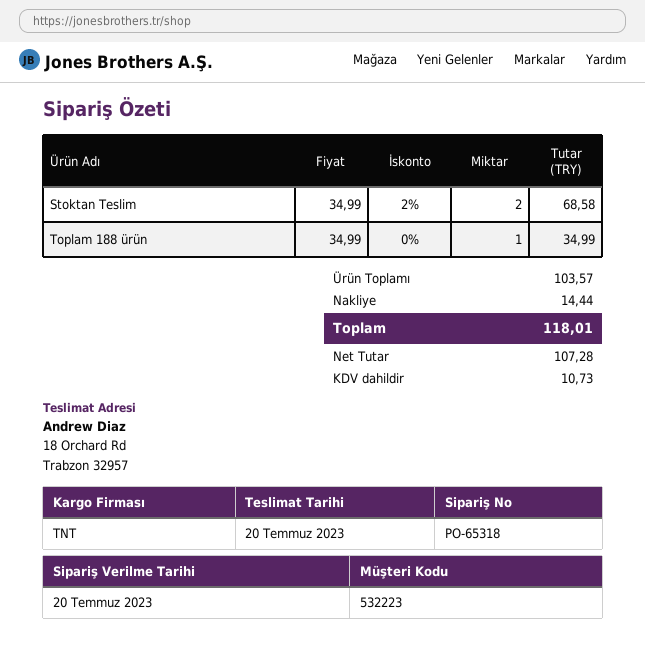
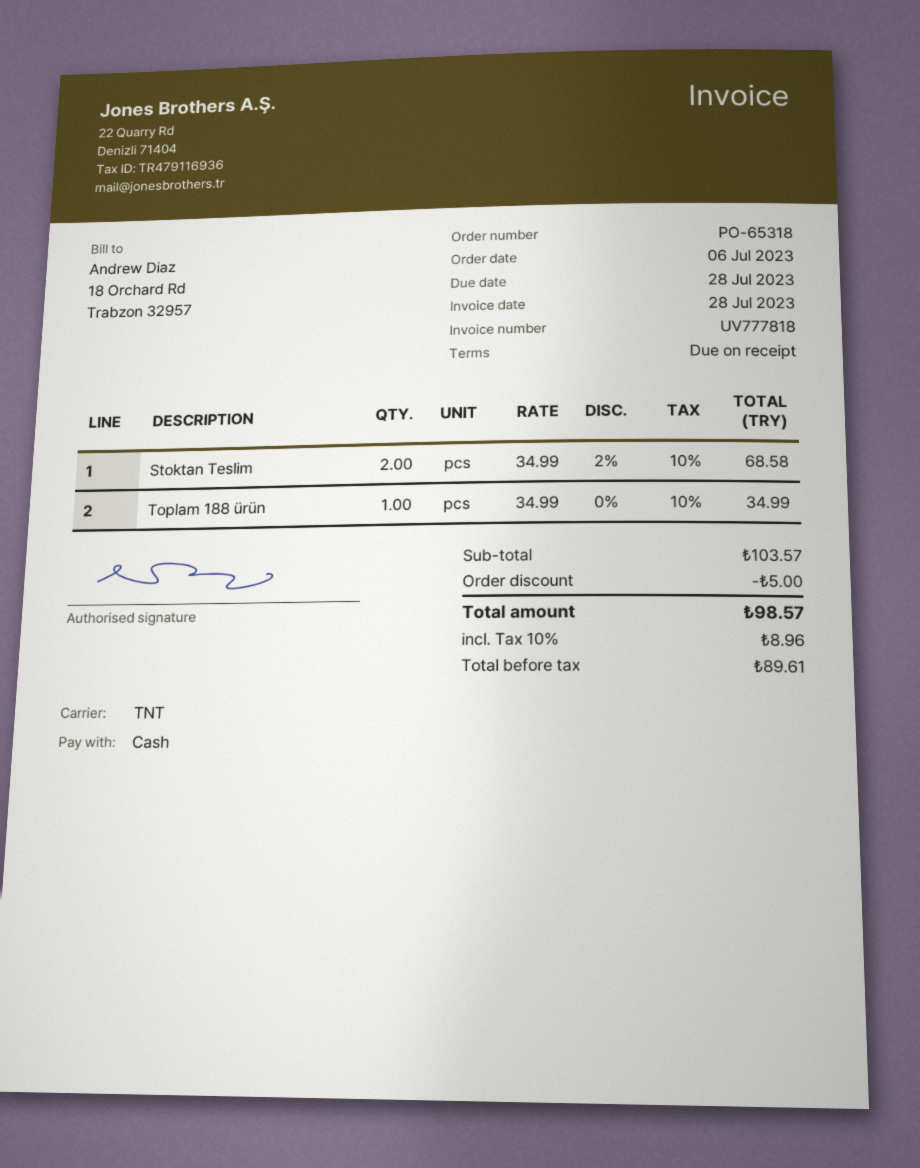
order date: 2023-07-20 -> 2023-07-06
discount: none -> 5.00
shipping: 14.44 -> none
net: 107.28 -> 89.61
tax: 10.73 -> 8.96
total: 118.01 -> 98.57

